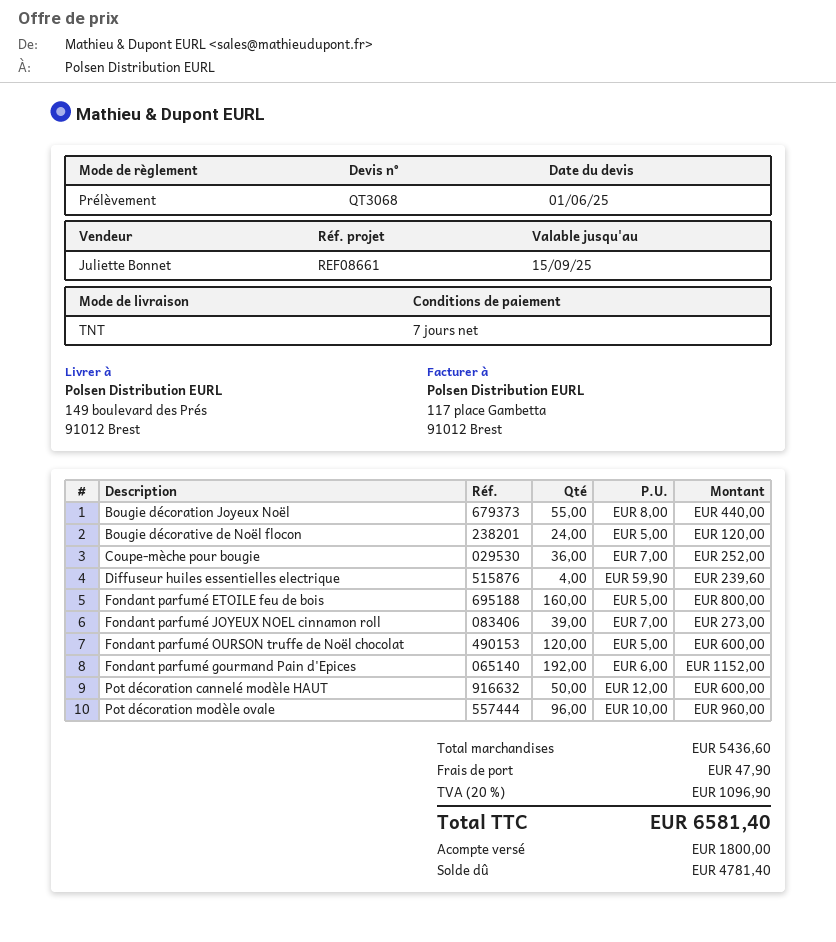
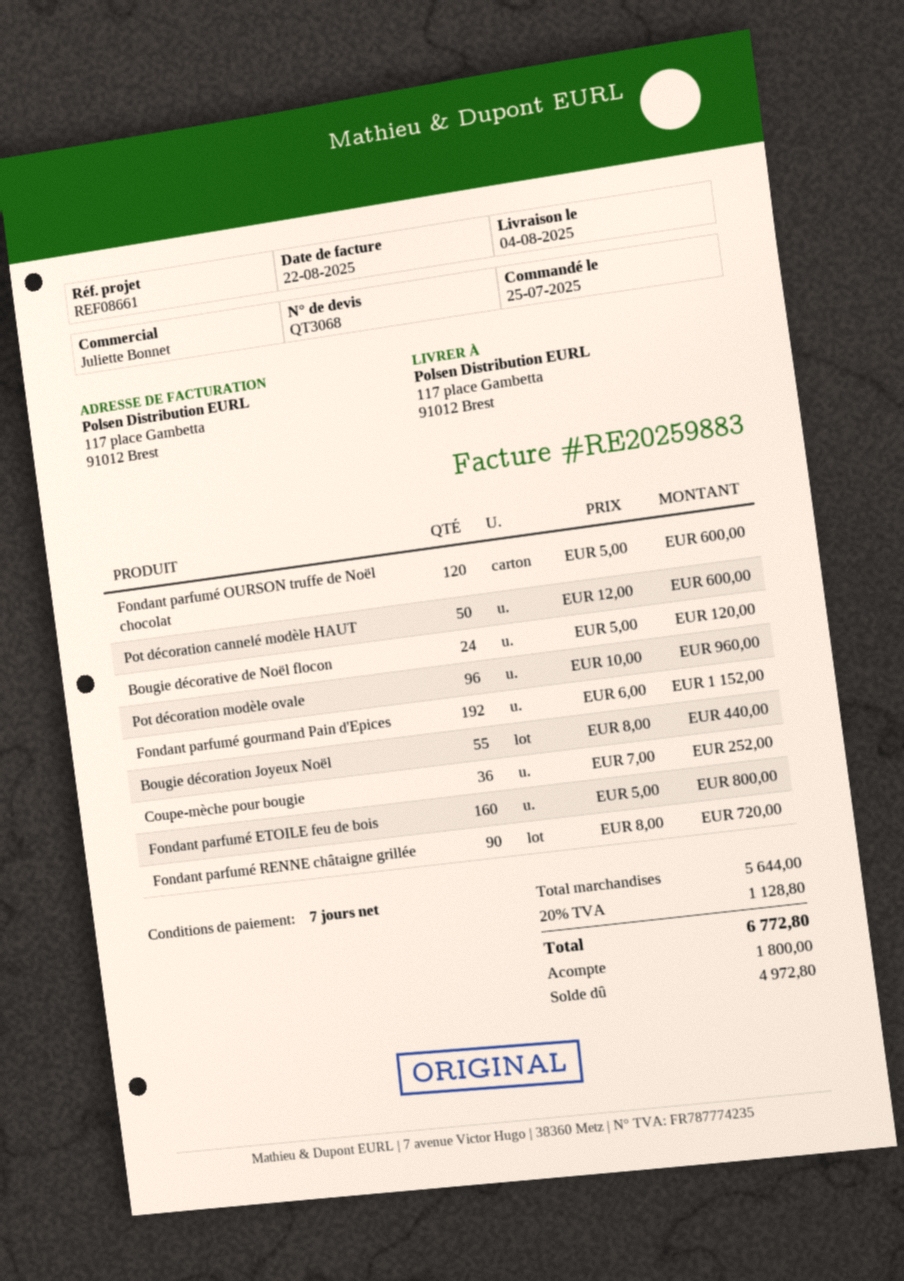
ship to: 149 boulevard des Prés, 91012 Brest -> 117 place Gambetta, 91012 Brest
Diffuseur huiles essentielles electrique: 4 x 59.90 = 239.60 -> none
Fondant parfumé JOYEUX NOEL cinnamon roll: 39 x 7.00 = 273.00 -> none
Fondant parfumé RENNE châtaigne grillée: none -> 90 x 8.00 = 720.00
subtotal: 5436.60 -> 5644.00
shipping: 47.90 -> none
tax: 20% = 1096.90 -> 20% = 1128.80
total: 6581.40 -> 6772.80
balance: 4781.40 -> 4972.80

